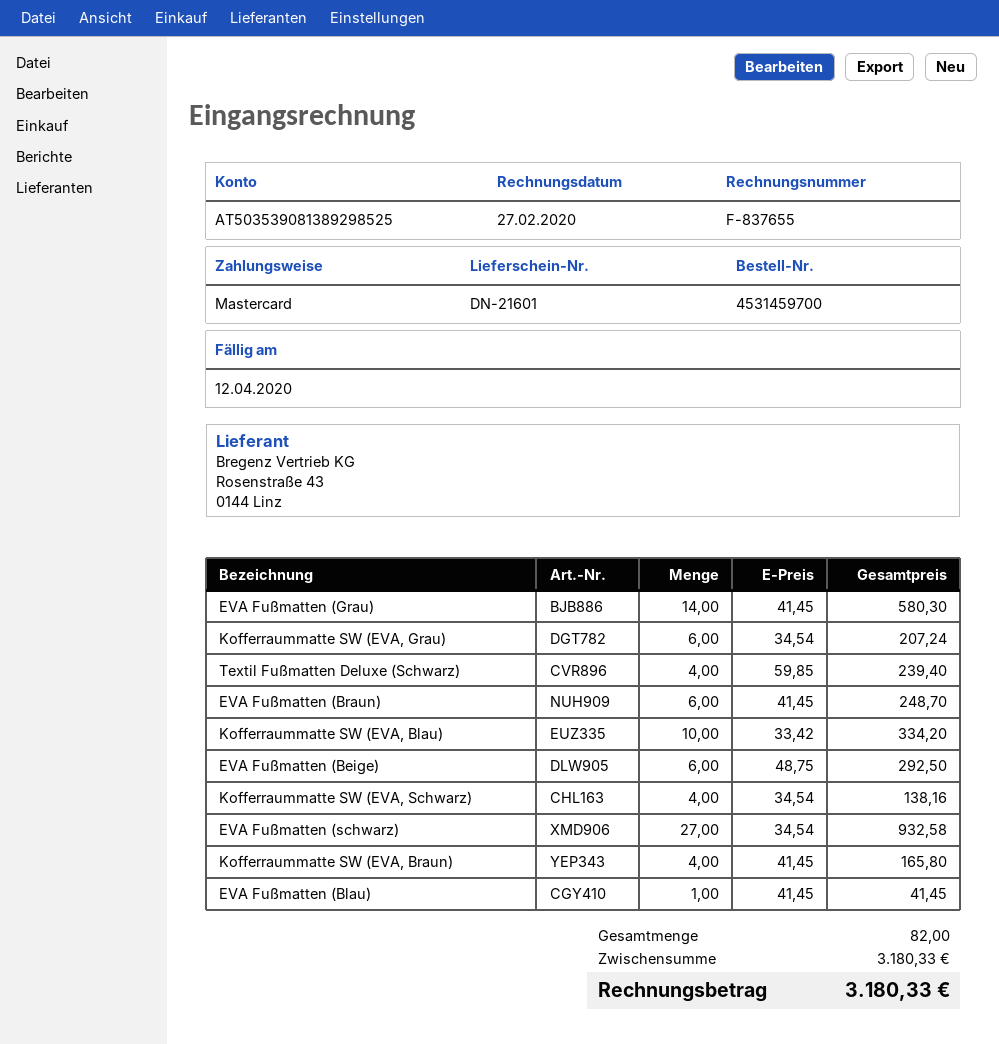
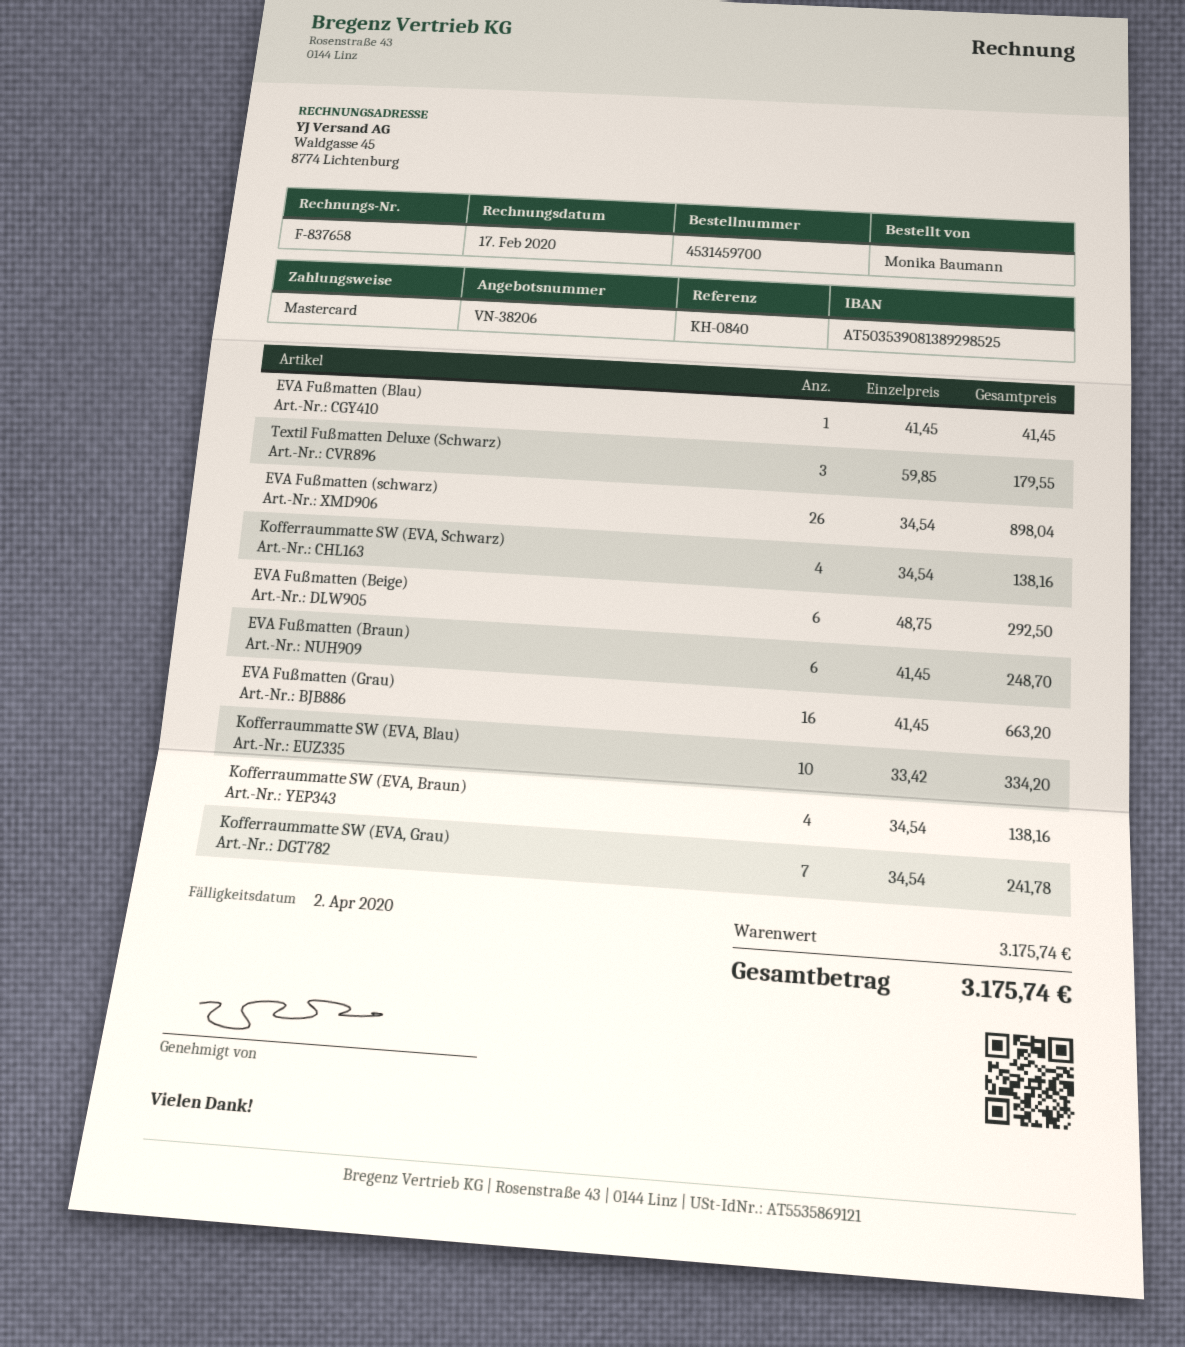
invoice number: F-837655 -> F-837658
invoice date: 2020-02-27 -> 2020-02-17
due date: 2020-04-12 -> 2020-04-02
EVA Fußmatten (Grau): 14 x 41.45 = 580.30 -> 16 x 41.45 = 663.20
Kofferraummatte SW (EVA, Grau): 6 x 34.54 = 207.24 -> 7 x 34.54 = 241.78
Textil Fußmatten Deluxe (Schwarz): 4 x 59.85 = 239.40 -> 3 x 59.85 = 179.55
EVA Fußmatten (schwarz): 27 x 34.54 = 932.58 -> 26 x 34.54 = 898.04
Kofferraummatte SW (EVA, Braun): 4 x 41.45 = 165.80 -> 4 x 34.54 = 138.16
subtotal: 3180.33 -> 3175.74
total: 3180.33 -> 3175.74

